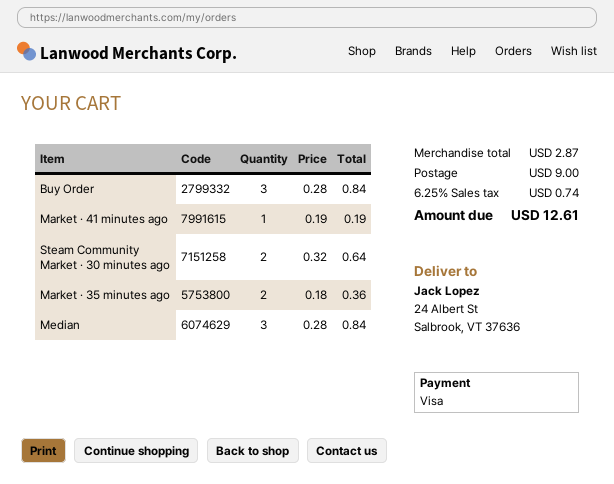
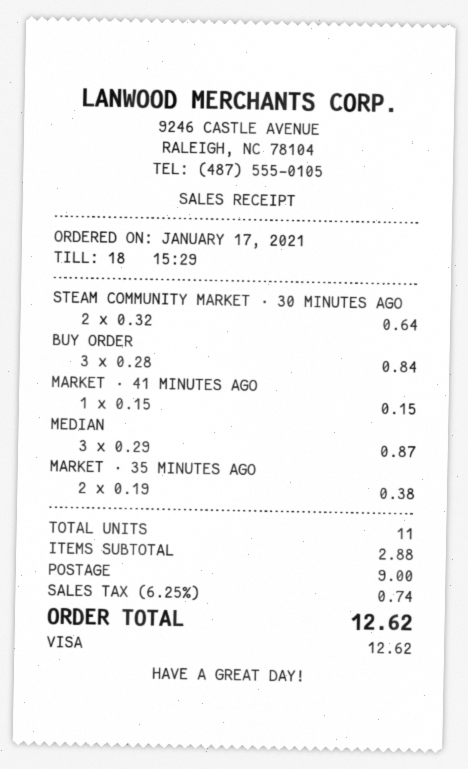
Market · 41 minutes ago: 1 x 0.19 = 0.19 -> 1 x 0.15 = 0.15
Market · 35 minutes ago: 2 x 0.18 = 0.36 -> 2 x 0.19 = 0.38
Median: 3 x 0.28 = 0.84 -> 3 x 0.29 = 0.87
subtotal: 2.87 -> 2.88
total: 12.61 -> 12.62

